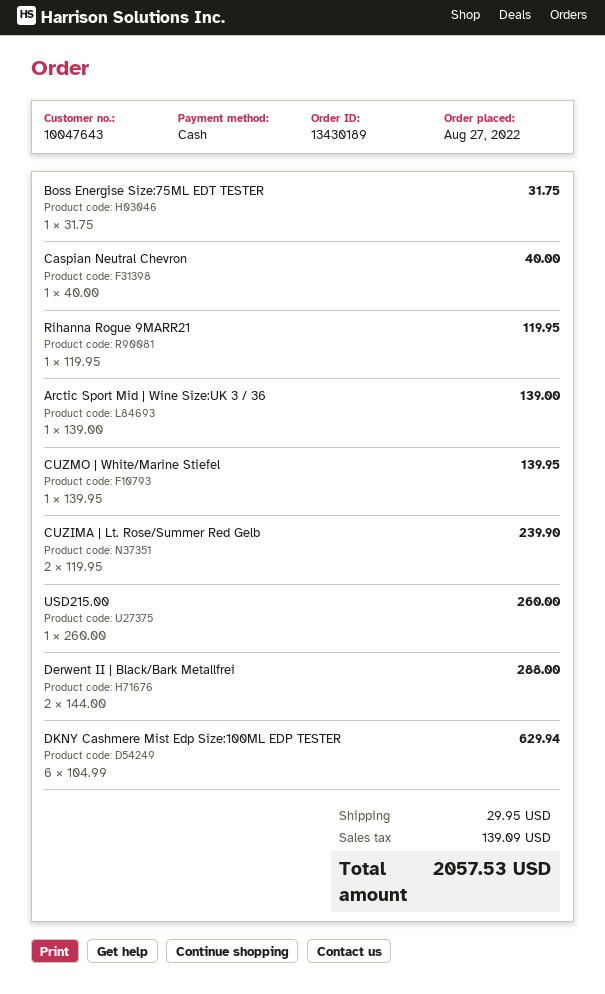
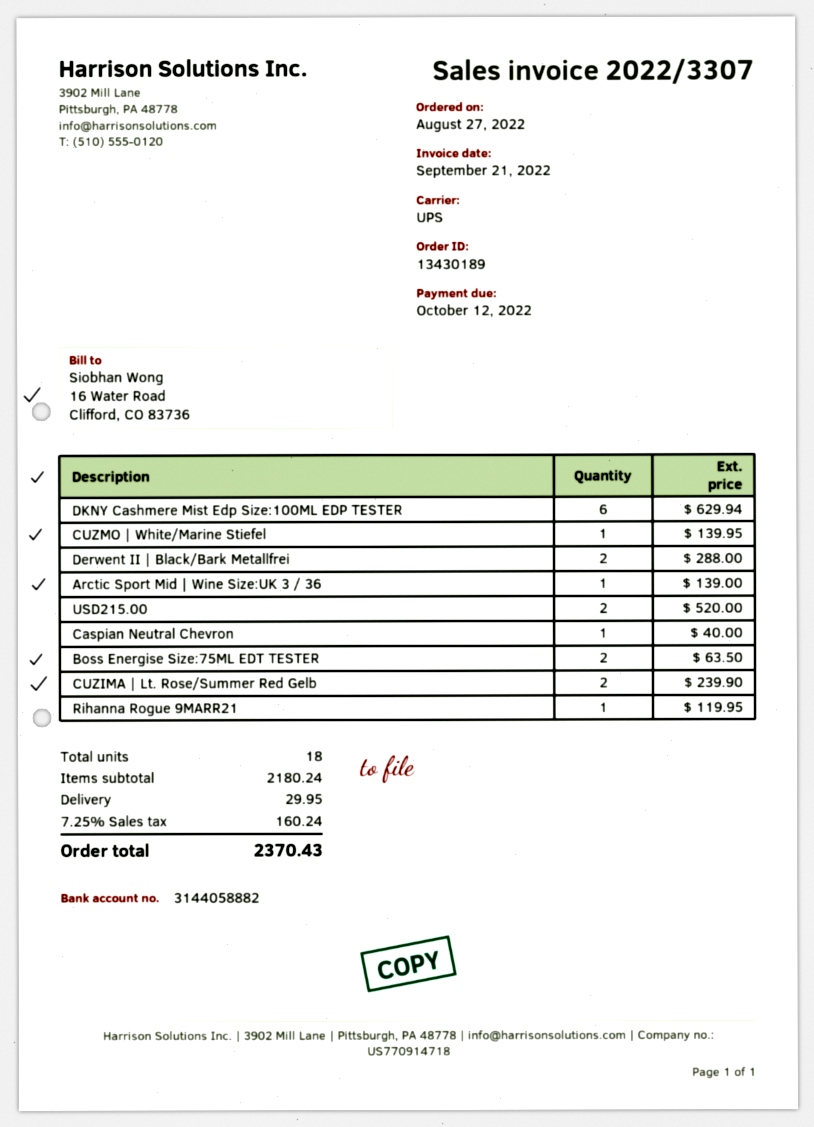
Boss Energise Size:75ML EDT TESTER: 1 for 31.75 -> 2 for 63.50
USD215.00: 1 for 260.00 -> 2 for 520.00
tax: 139.09 -> 160.24
total: 2057.53 -> 2370.43

